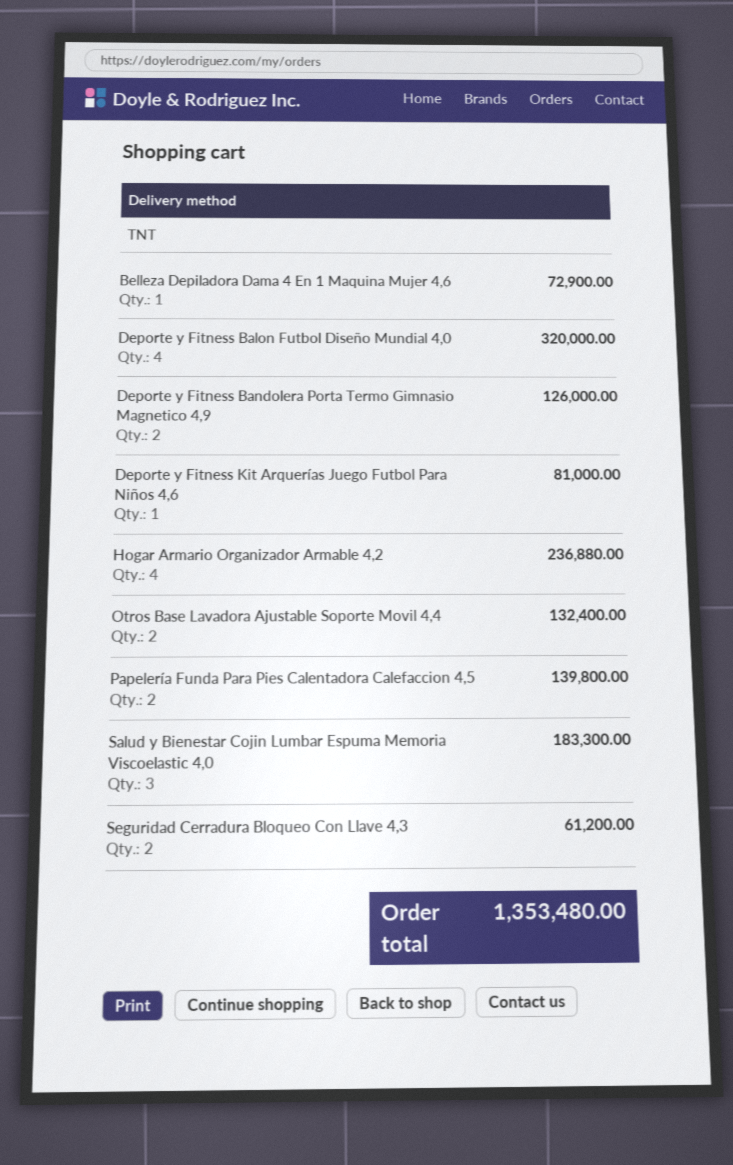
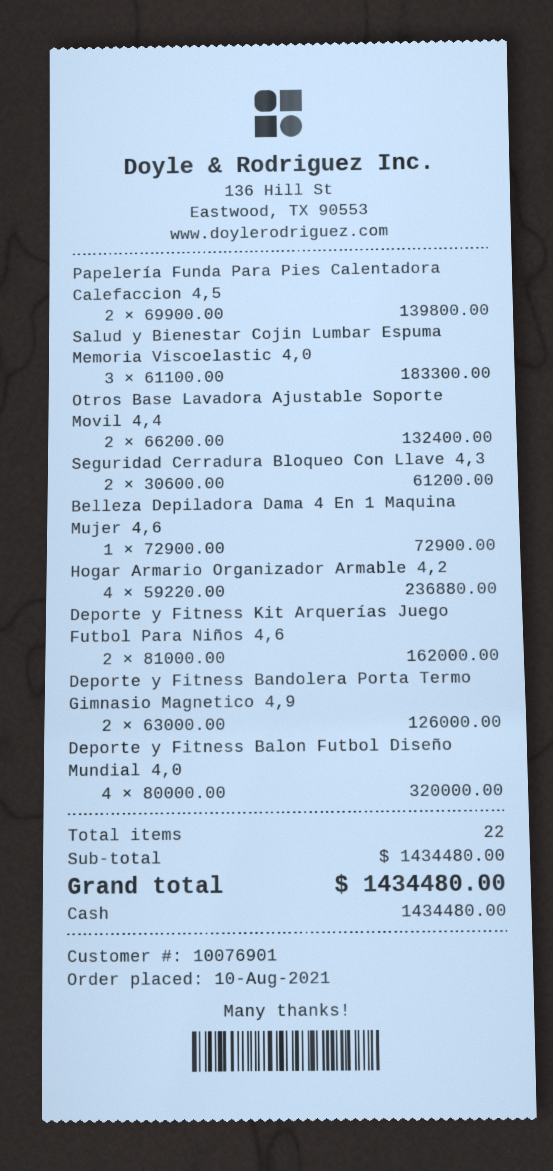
Deporte y Fitness Kit Arquerías Juego Futbol Para Niños 4,6: 1 for 81000.00 -> 2 for 162000.00
total: 1353480.00 -> 1434480.00

